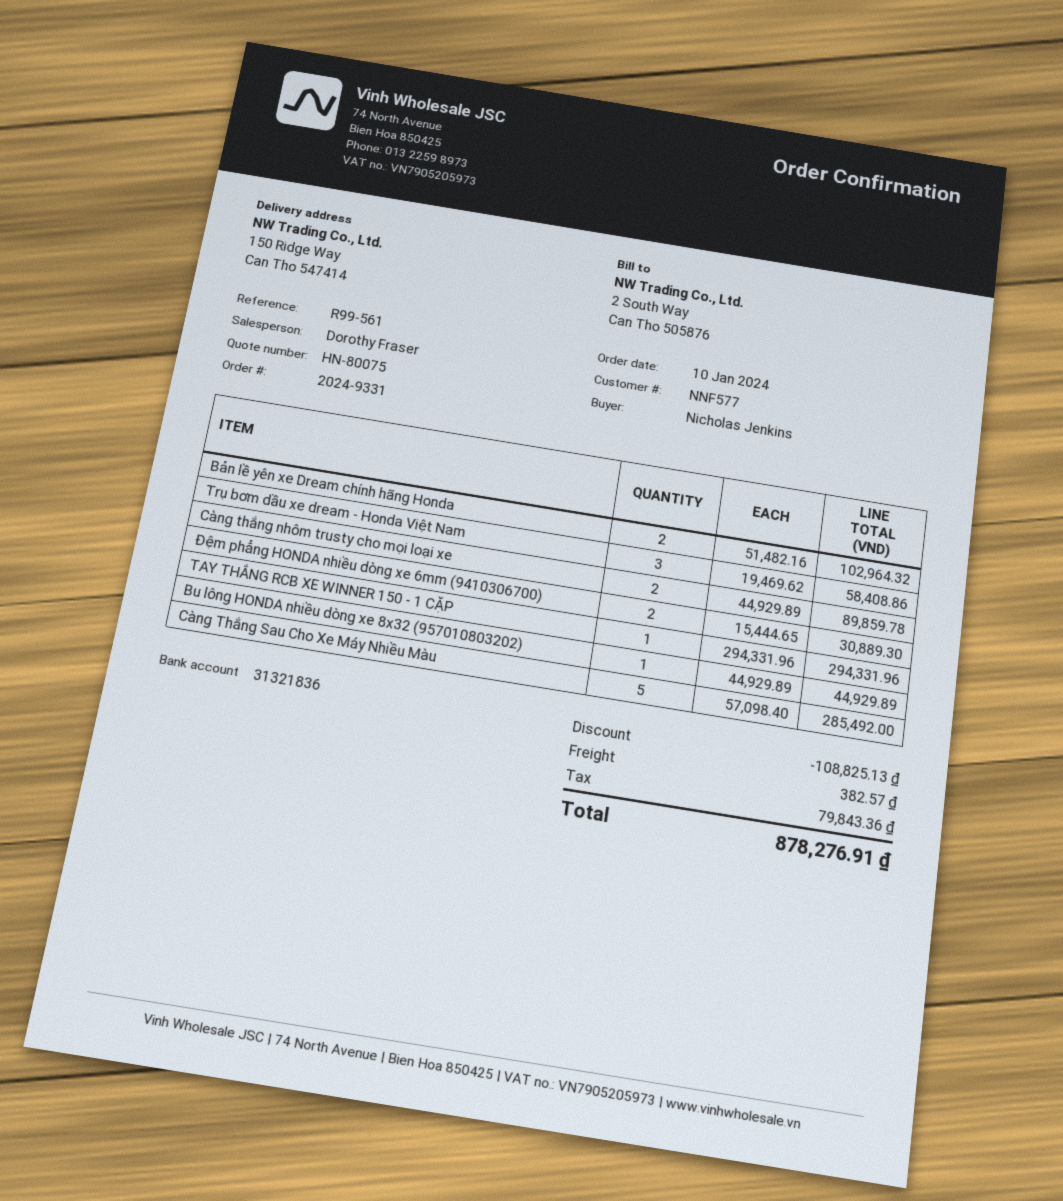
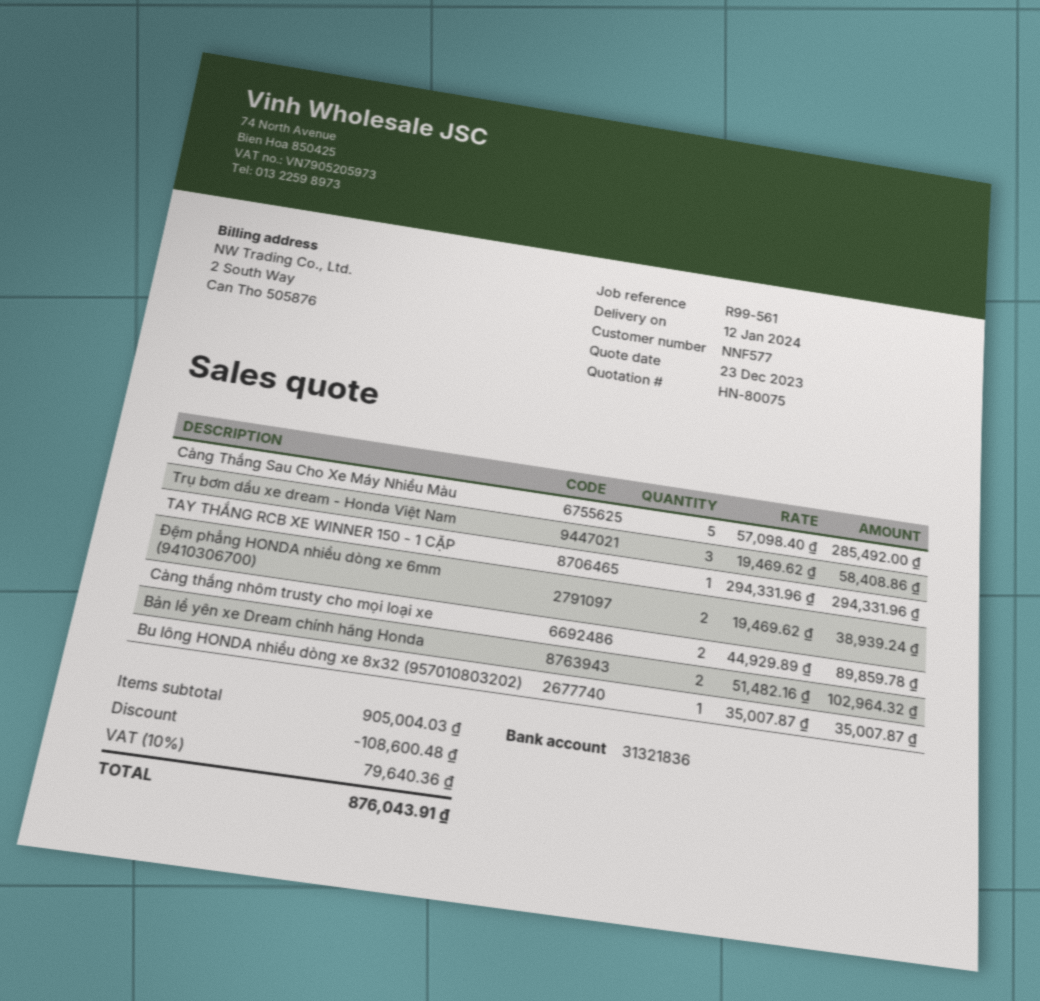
Đệm phẳng HONDA nhiều dòng xe 6mm (9410306700): 2 x 15444.65 = 30889.30 -> 2 x 19469.62 = 38939.24
Bu lông HONDA nhiều dòng xe 8x32 (957010803202): 1 x 44929.89 = 44929.89 -> 1 x 35007.87 = 35007.87
discount: 108825.13 -> 108600.48
shipping: 382.57 -> none
tax: 79843.36 -> 79640.36
total: 878276.91 -> 876043.91

